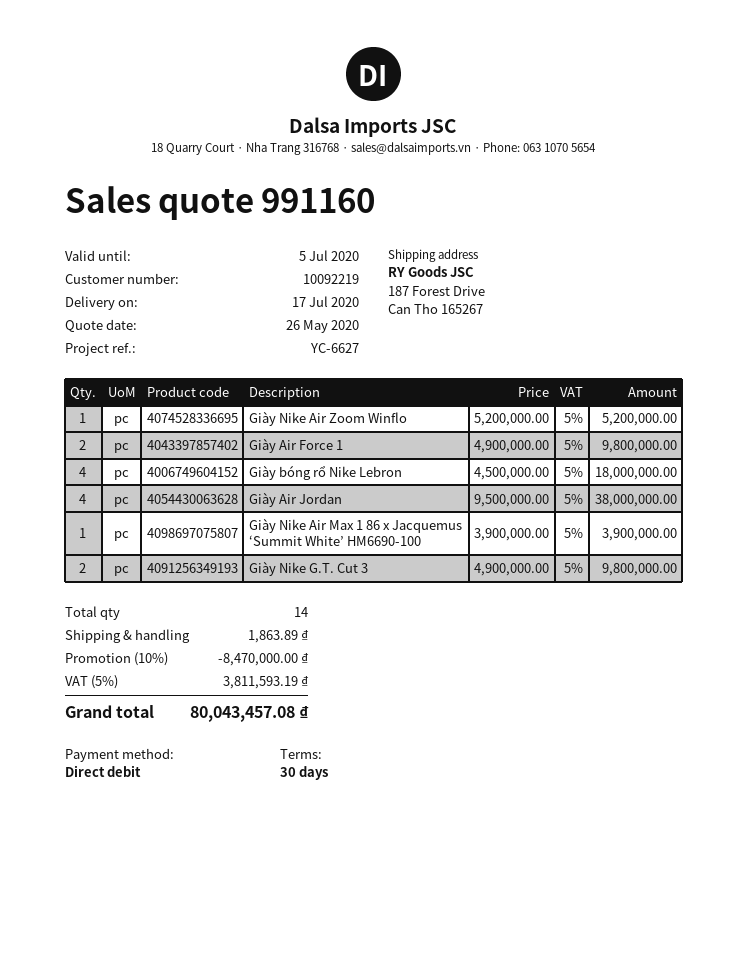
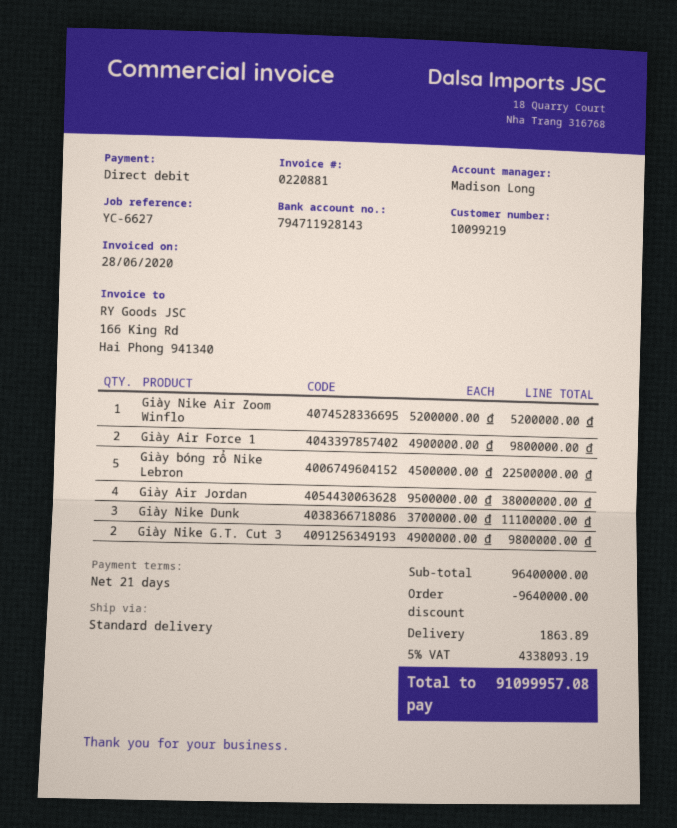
payment terms: 30 days -> 21 days
customer number: 10092219 -> 10099219
Giày bóng rổ Nike Lebron: 4 x 4500000.00 = 18000000.00 -> 5 x 4500000.00 = 22500000.00
Giày Nike Air Max 1 86 x Jacquemus ‘Summit White’ HM6690-100: 1 x 3900000.00 = 3900000.00 -> none
Giày Nike Dunk: none -> 3 x 3700000.00 = 11100000.00
discount: 8470000.00 -> 9640000.00
tax: 5% = 3811593.19 -> 5% = 4338093.19
total: 80043457.08 -> 91099957.08

